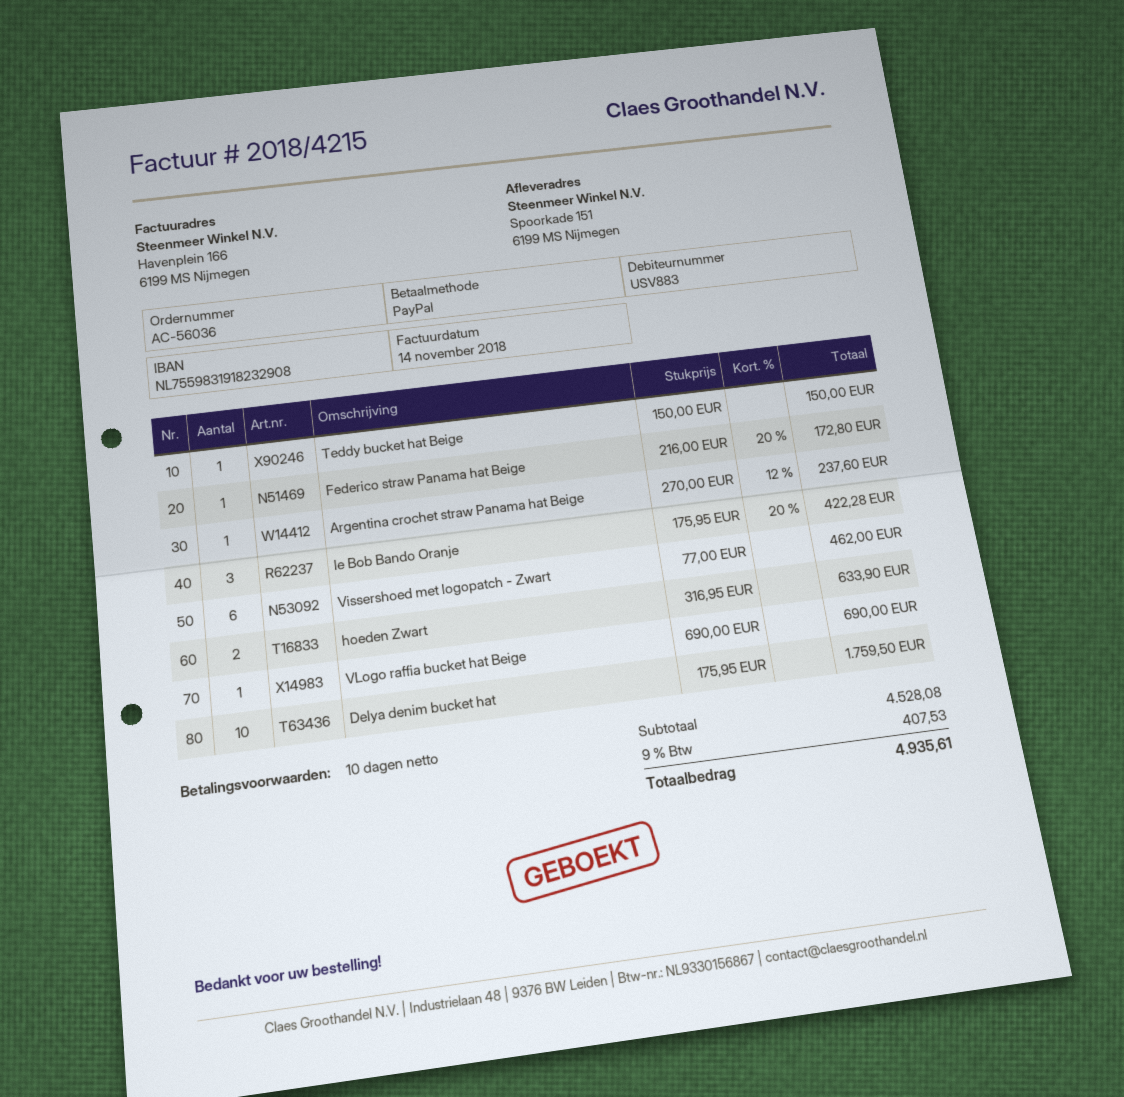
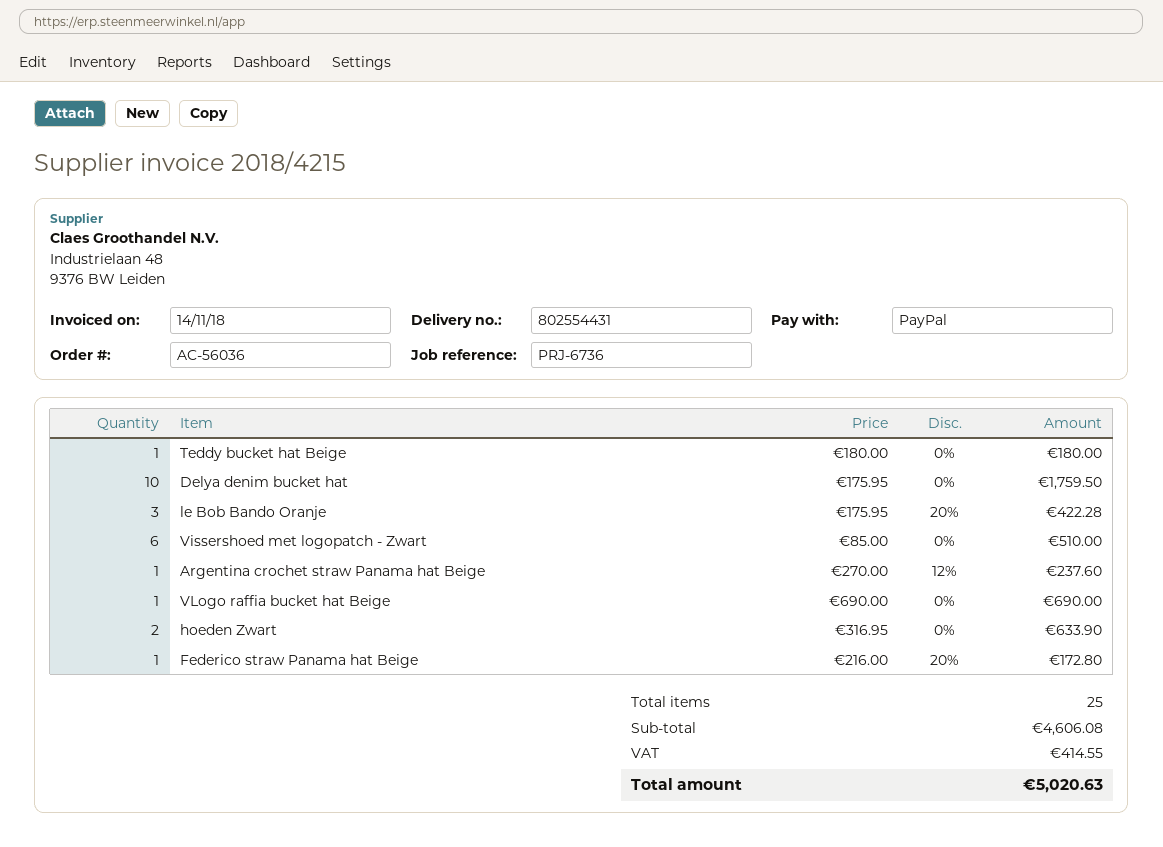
Teddy bucket hat Beige: 1 x 150.00 = 150.00 -> 1 x 180.00 = 180.00
Vissershoed met logopatch - Zwart: 6 x 77.00 = 462.00 -> 6 x 85.00 = 510.00
subtotal: 4528.08 -> 4606.08
tax: 407.53 -> 414.55
total: 4935.61 -> 5020.63

